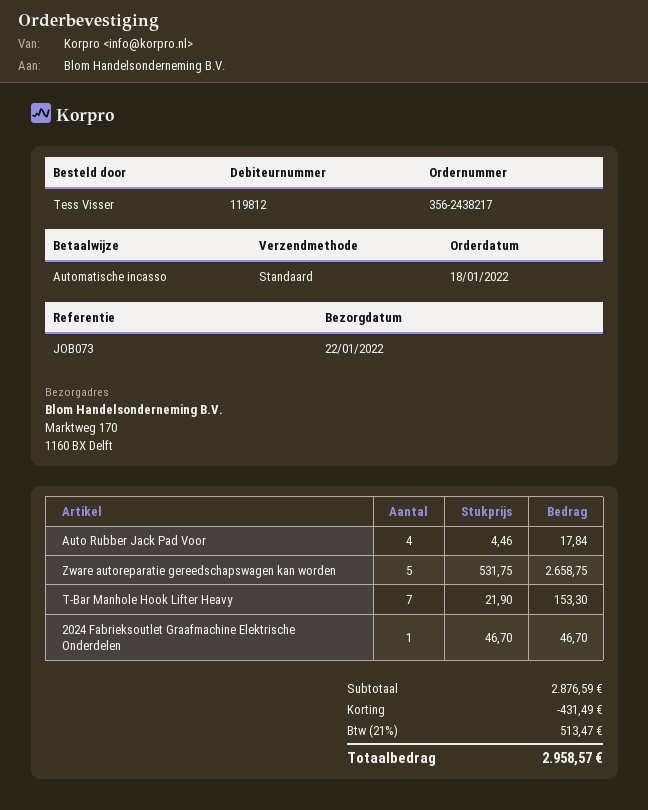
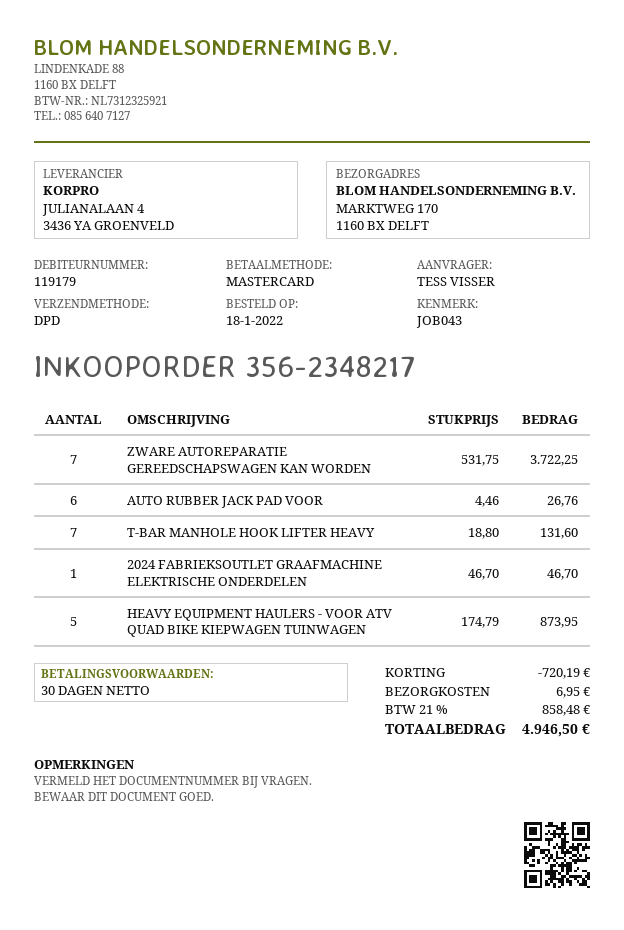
order number: 356-2438217 -> 356-2348217
customer number: 119812 -> 119179
reference: JOB073 -> JOB043
payment method: direct debit -> Mastercard
shipping method: standard -> DPD
Auto Rubber Jack Pad Voor: 4 x 4.46 = 17.84 -> 6 x 4.46 = 26.76
Zware autoreparatie gereedschapswagen kan worden: 5 x 531.75 = 2658.75 -> 7 x 531.75 = 3722.25
T-Bar Manhole Hook Lifter Heavy: 7 x 21.90 = 153.30 -> 7 x 18.80 = 131.60
HEAVY EQUIPMENT HAULERS - VOOR ATV QUAD BIKE KIEPWAGEN TUINWAGEN: none -> 5 x 174.79 = 873.95
discount: 431.49 -> 720.19
shipping: none -> 6.95
tax: 21% = 513.47 -> 21% = 858.48
total: 2958.57 -> 4946.50

